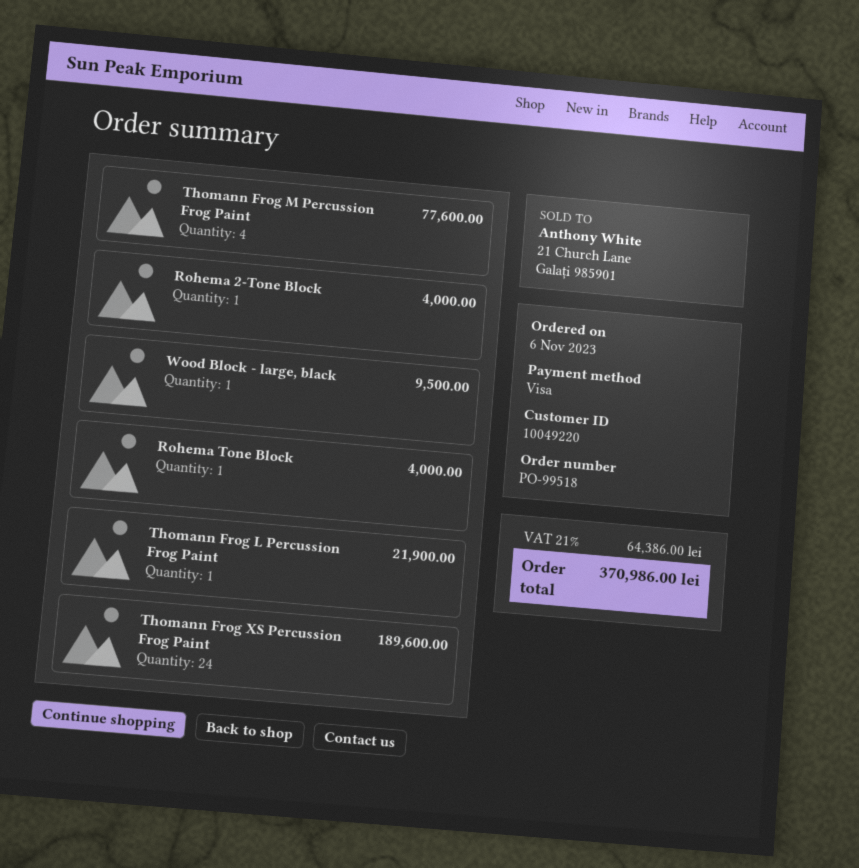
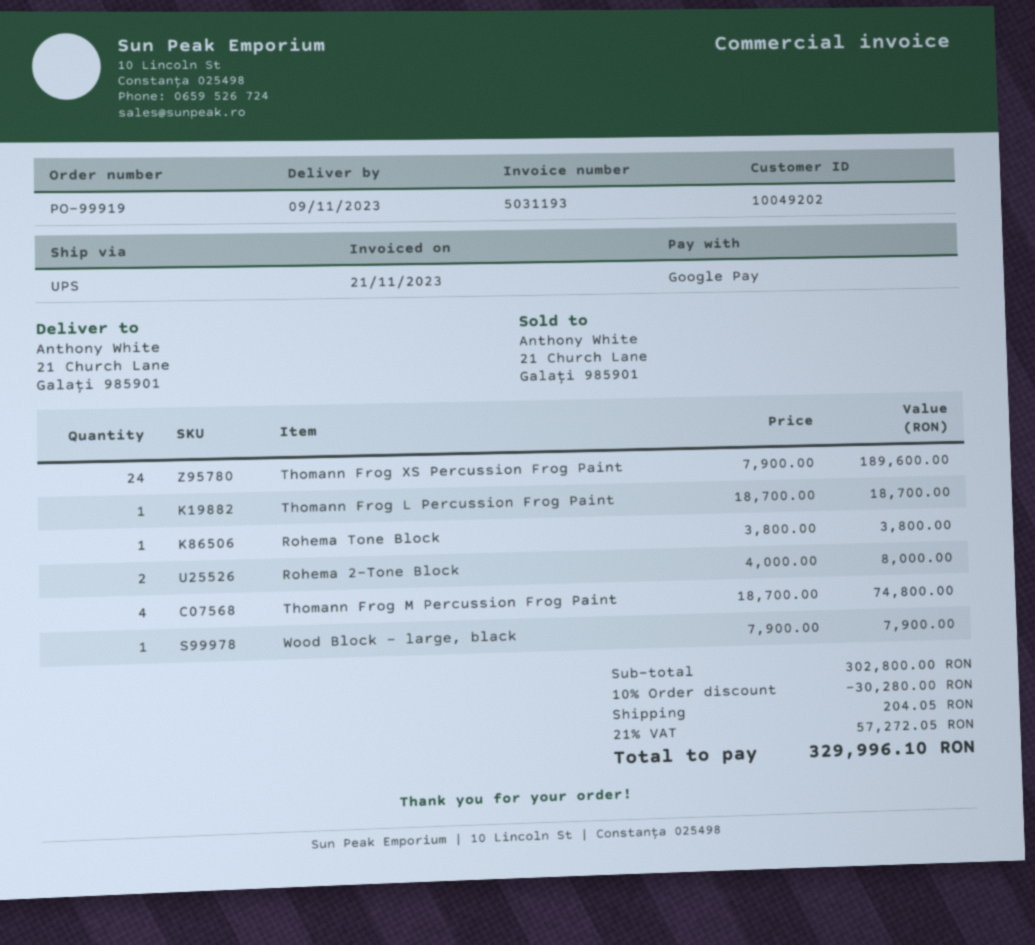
order number: PO-99518 -> PO-99919
customer number: 10049220 -> 10049202
payment method: Visa -> Google Pay
Thomann Frog M Percussion Frog Paint: 4 for 77600.00 -> 4 for 74800.00
Rohema 2-Tone Block: 1 for 4000.00 -> 2 for 8000.00
Wood Block - large, black: 1 for 9500.00 -> 1 for 7900.00
Rohema Tone Block: 1 for 4000.00 -> 1 for 3800.00
Thomann Frog L Percussion Frog Paint: 1 for 21900.00 -> 1 for 18700.00
discount: none -> 10% = 30280.00
shipping: none -> 204.05
tax: 21% = 64386.00 -> 21% = 57272.05
total: 370986.00 -> 329996.10

